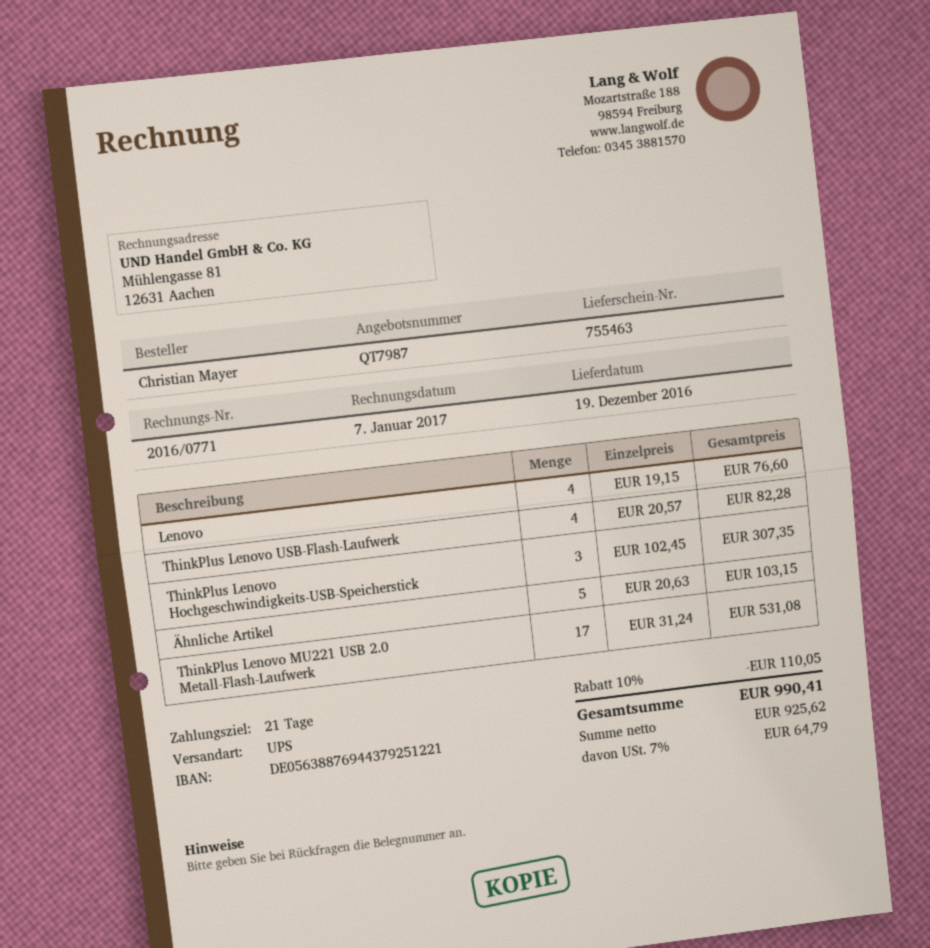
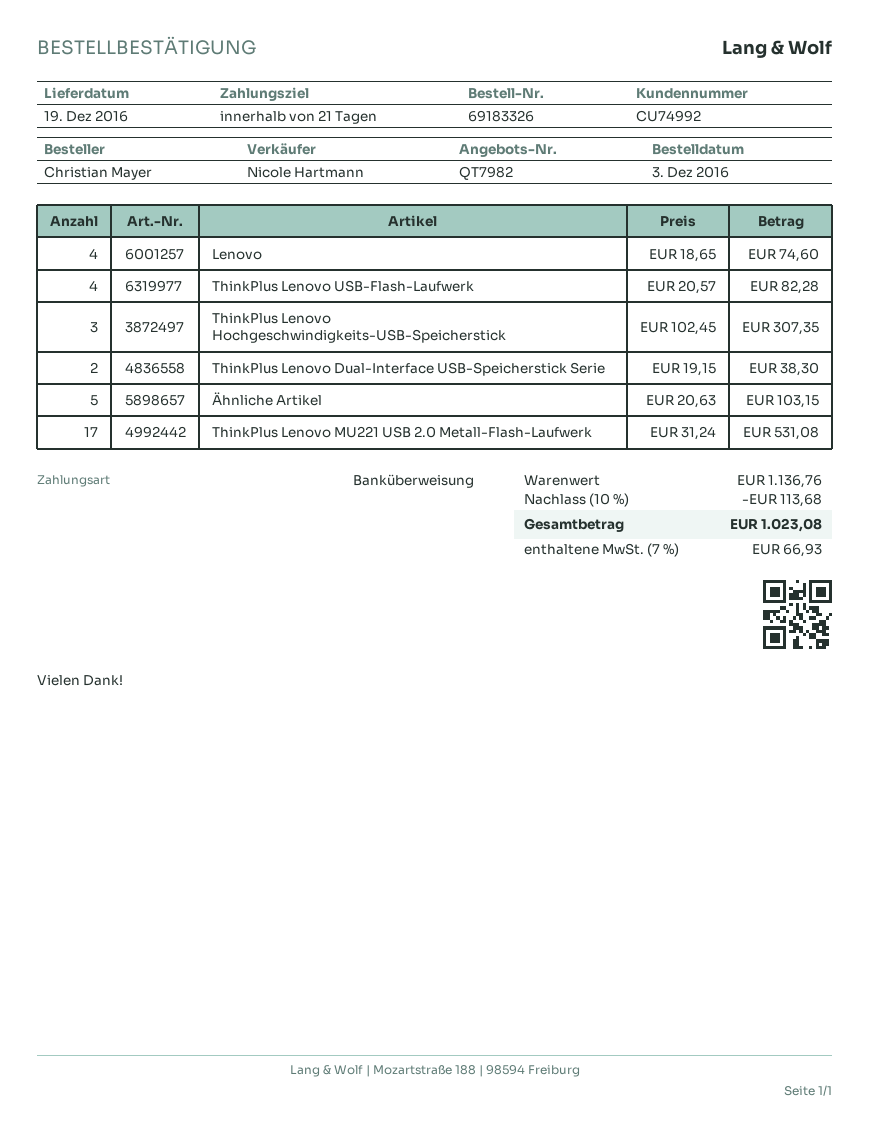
quote number: QT7987 -> QT7982
Lenovo: 4 x 19.15 = 76.60 -> 4 x 18.65 = 74.60
ThinkPlus Lenovo Dual-Interface USB-Speicherstick Serie: none -> 2 x 19.15 = 38.30
discount: 10% = 110.05 -> 10% = 113.68
tax: 7% = 64.79 -> 7% = 66.93
total: 990.41 -> 1023.08

